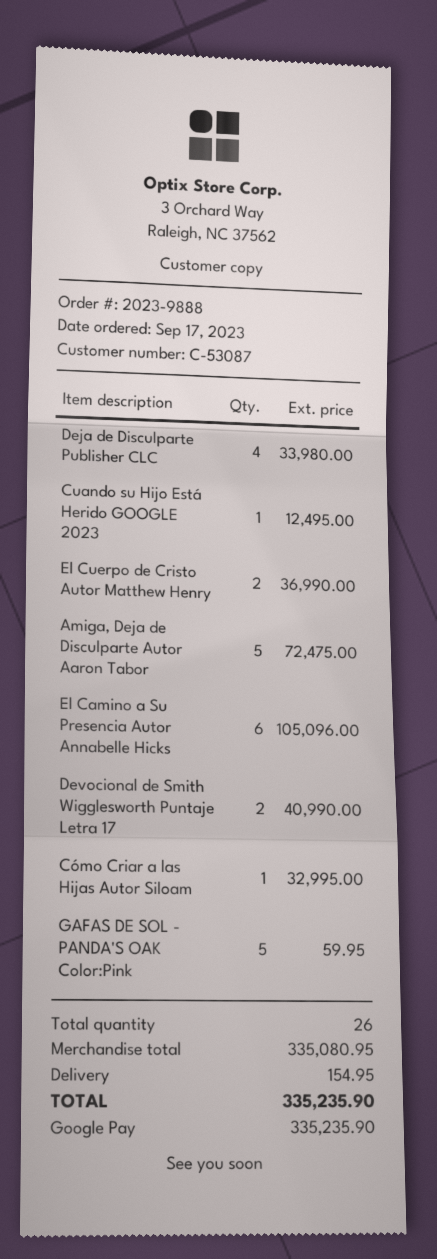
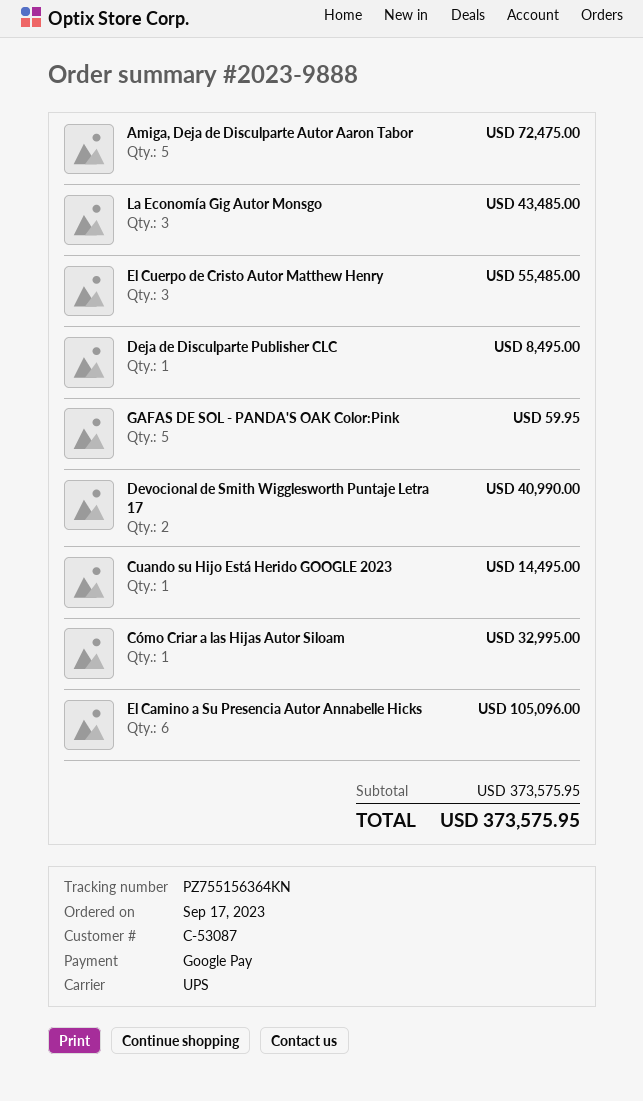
Deja de Disculparte Publisher CLC: 4 for 33980.00 -> 1 for 8495.00
Cuando su Hijo Está Herido GOOGLE 2023: 1 for 12495.00 -> 1 for 14495.00
El Cuerpo de Cristo Autor Matthew Henry: 2 for 36990.00 -> 3 for 55485.00
La Economía Gig Autor Monsgo: none -> 3 for 43485.00
subtotal: 335080.95 -> 373575.95
shipping: 154.95 -> none
total: 335235.90 -> 373575.95

